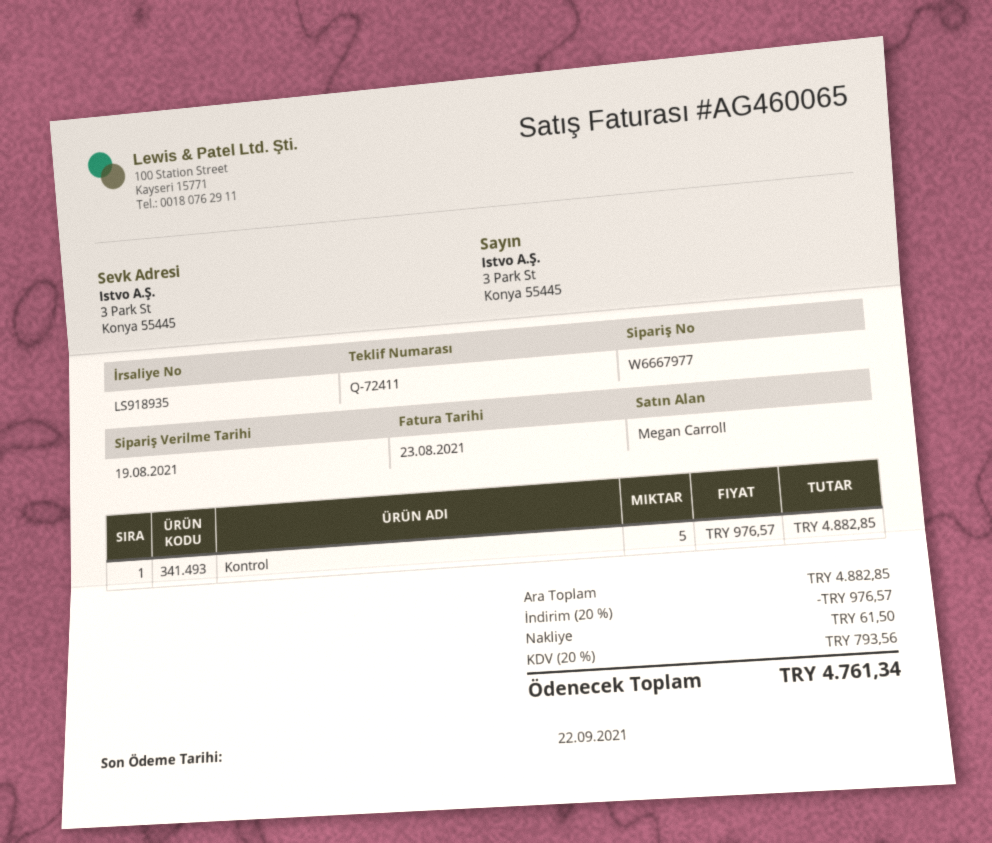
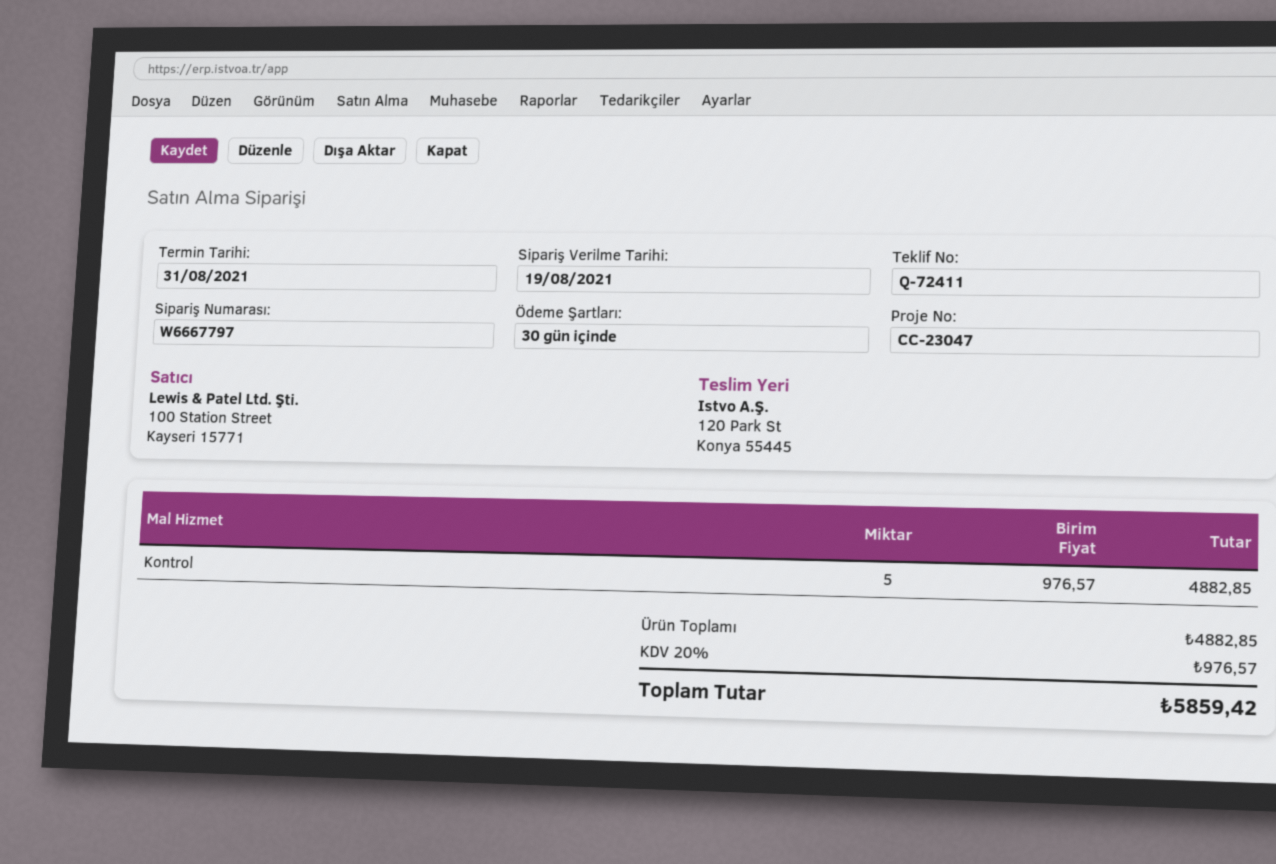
order number: W6667977 -> W6667797
ship to: 3 Park St, Konya 55445 -> 120 Park St, Konya 55445
discount: 20% = 976.57 -> none
shipping: 61.50 -> none
tax: 20% = 793.56 -> 20% = 976.57
total: 4761.34 -> 5859.42

